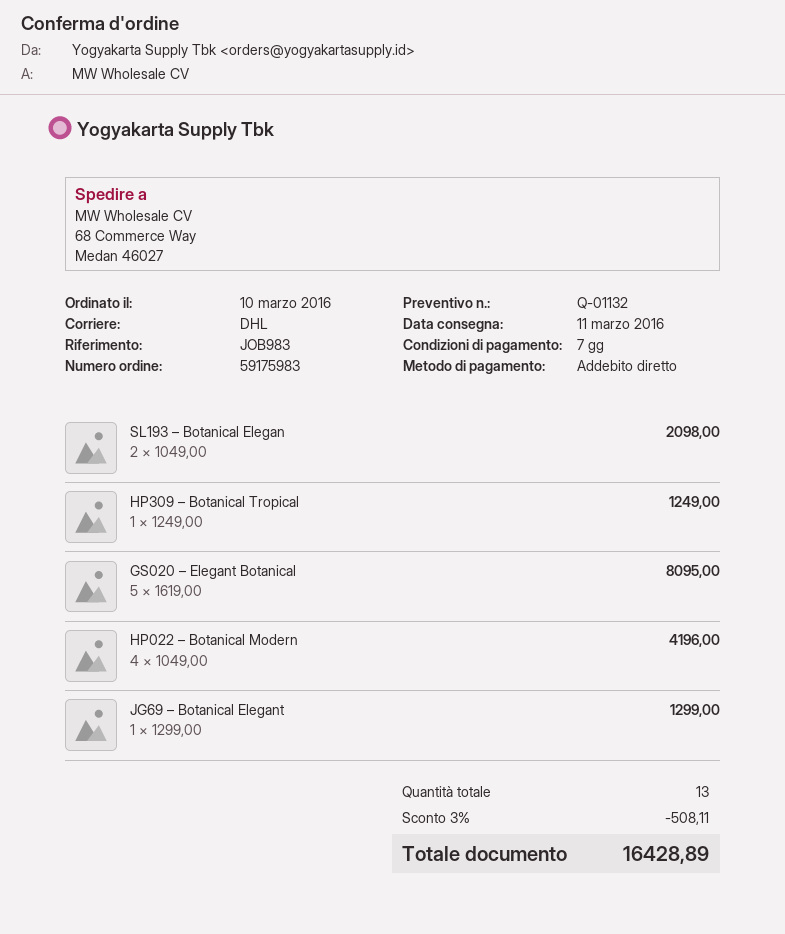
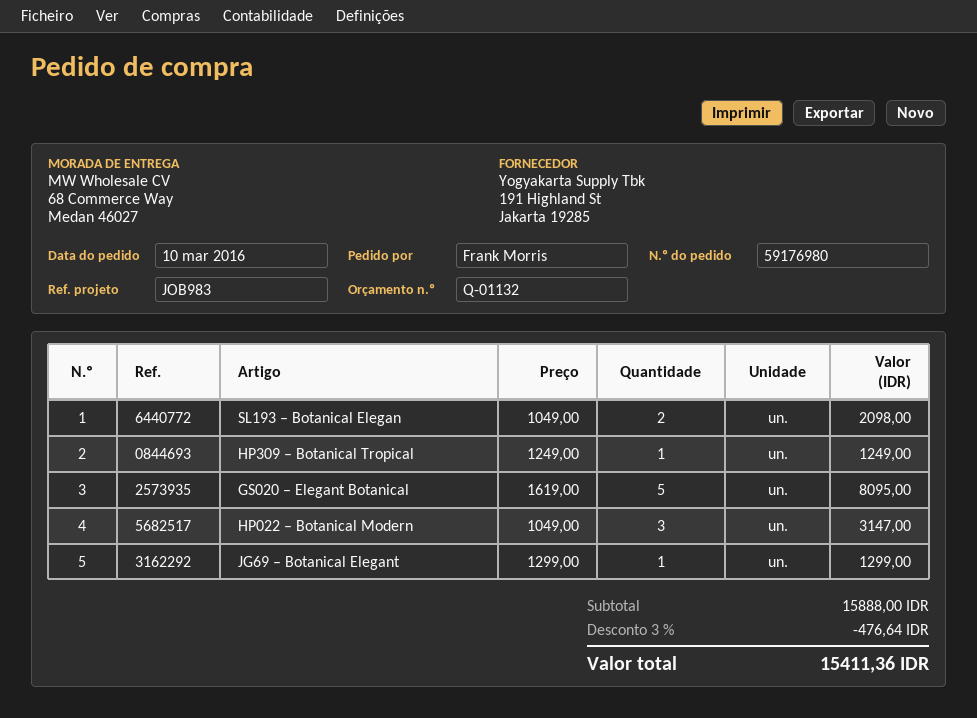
order number: 59175983 -> 59176980
HP022 – Botanical Modern: 4 x 1049.00 = 4196.00 -> 3 x 1049.00 = 3147.00
discount: 3% = 508.11 -> 3% = 476.64
total: 16428.89 -> 15411.36

